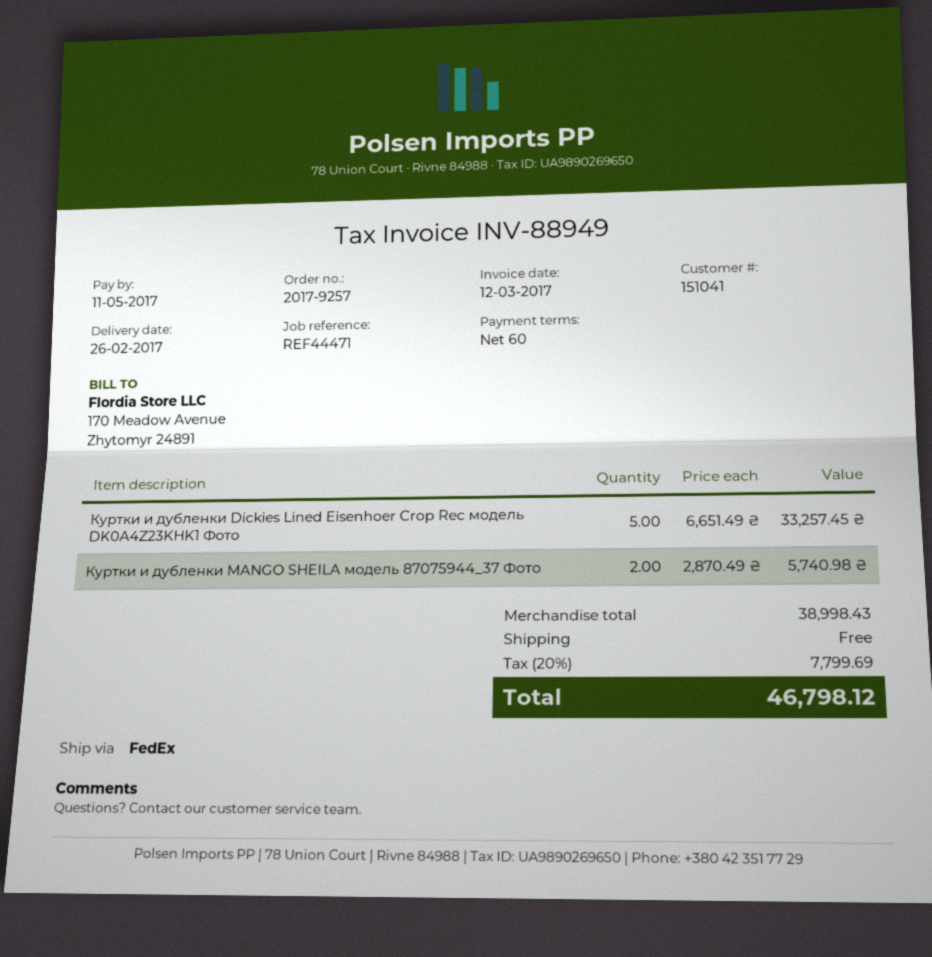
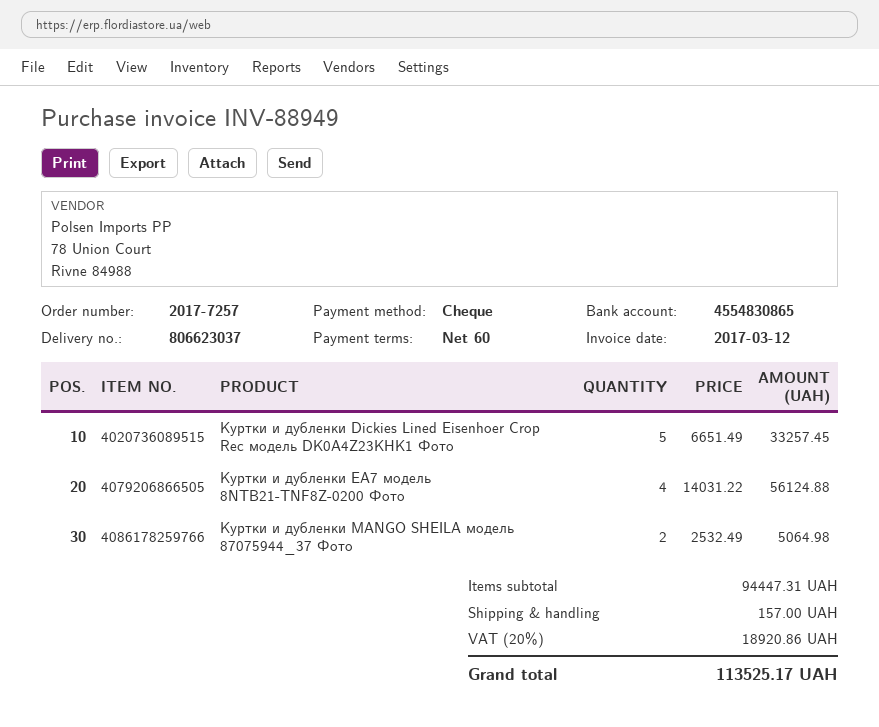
order number: 2017-9257 -> 2017-7257
Куртки и дубленки MANGO SHEILA модель 87075944_37 Фото: 2 x 2870.49 = 5740.98 -> 2 x 2532.49 = 5064.98
Куртки и дубленки EA7 модель 8NTB21-TNF8Z-0200 Фото: none -> 4 x 14031.22 = 56124.88
subtotal: 38998.43 -> 94447.31
shipping: 0.00 -> 157.00
tax: 20% = 7799.69 -> 20% = 18920.86
total: 46798.12 -> 113525.17

